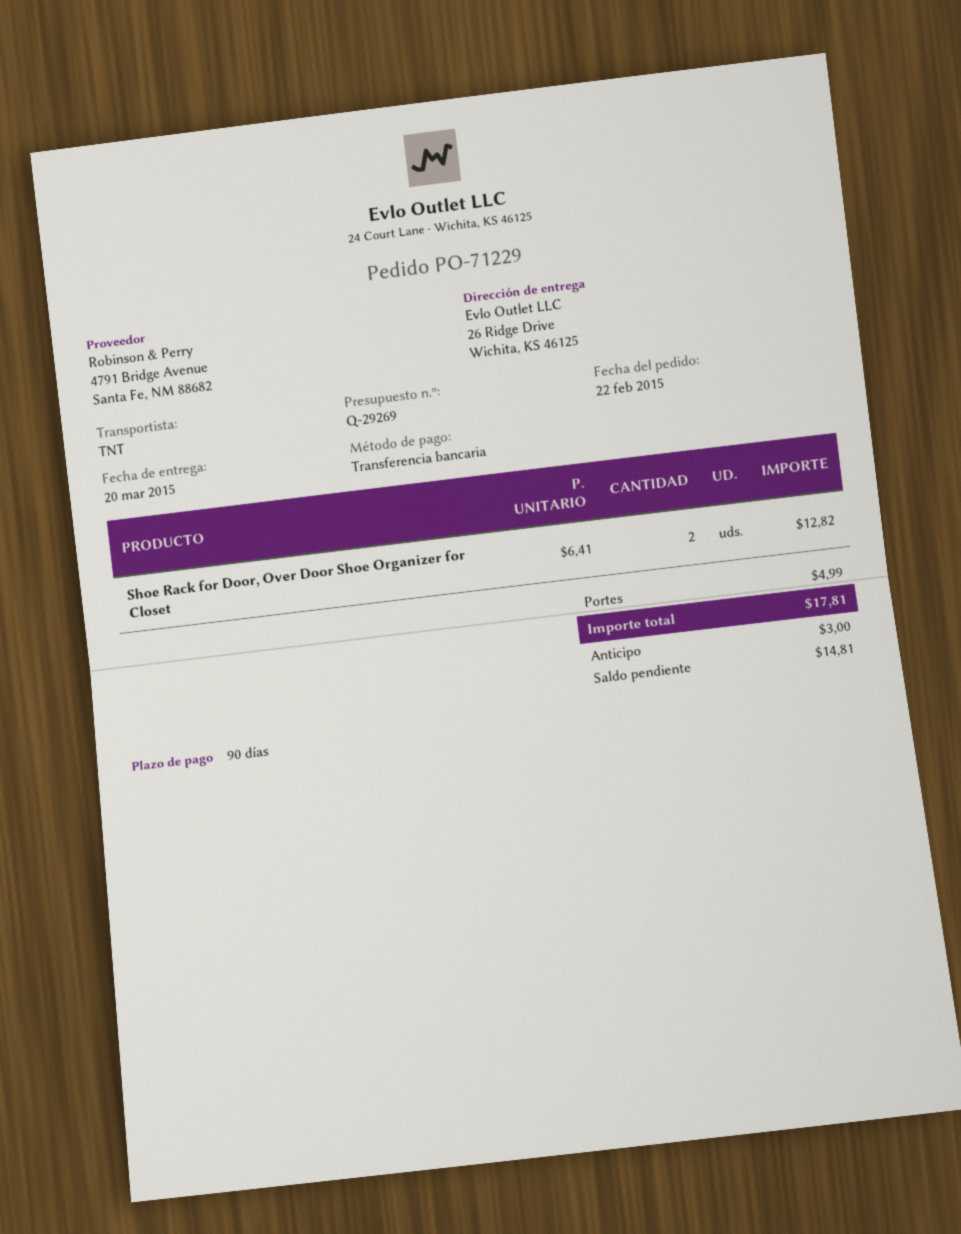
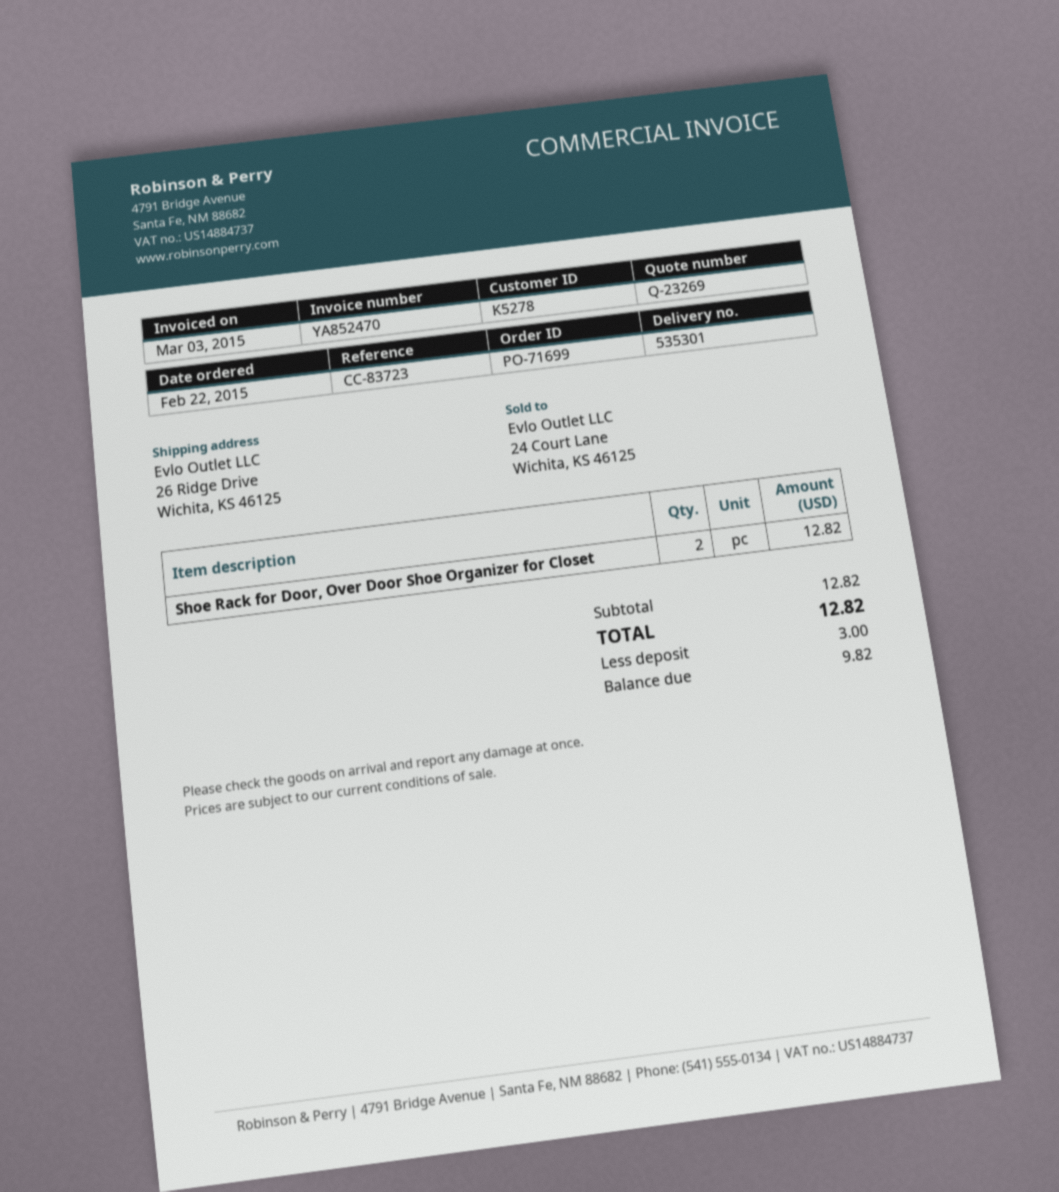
quote number: Q-29269 -> Q-23269
order number: PO-71229 -> PO-71699
shipping: 4.99 -> none
total: 17.81 -> 12.82
balance: 14.81 -> 9.82

